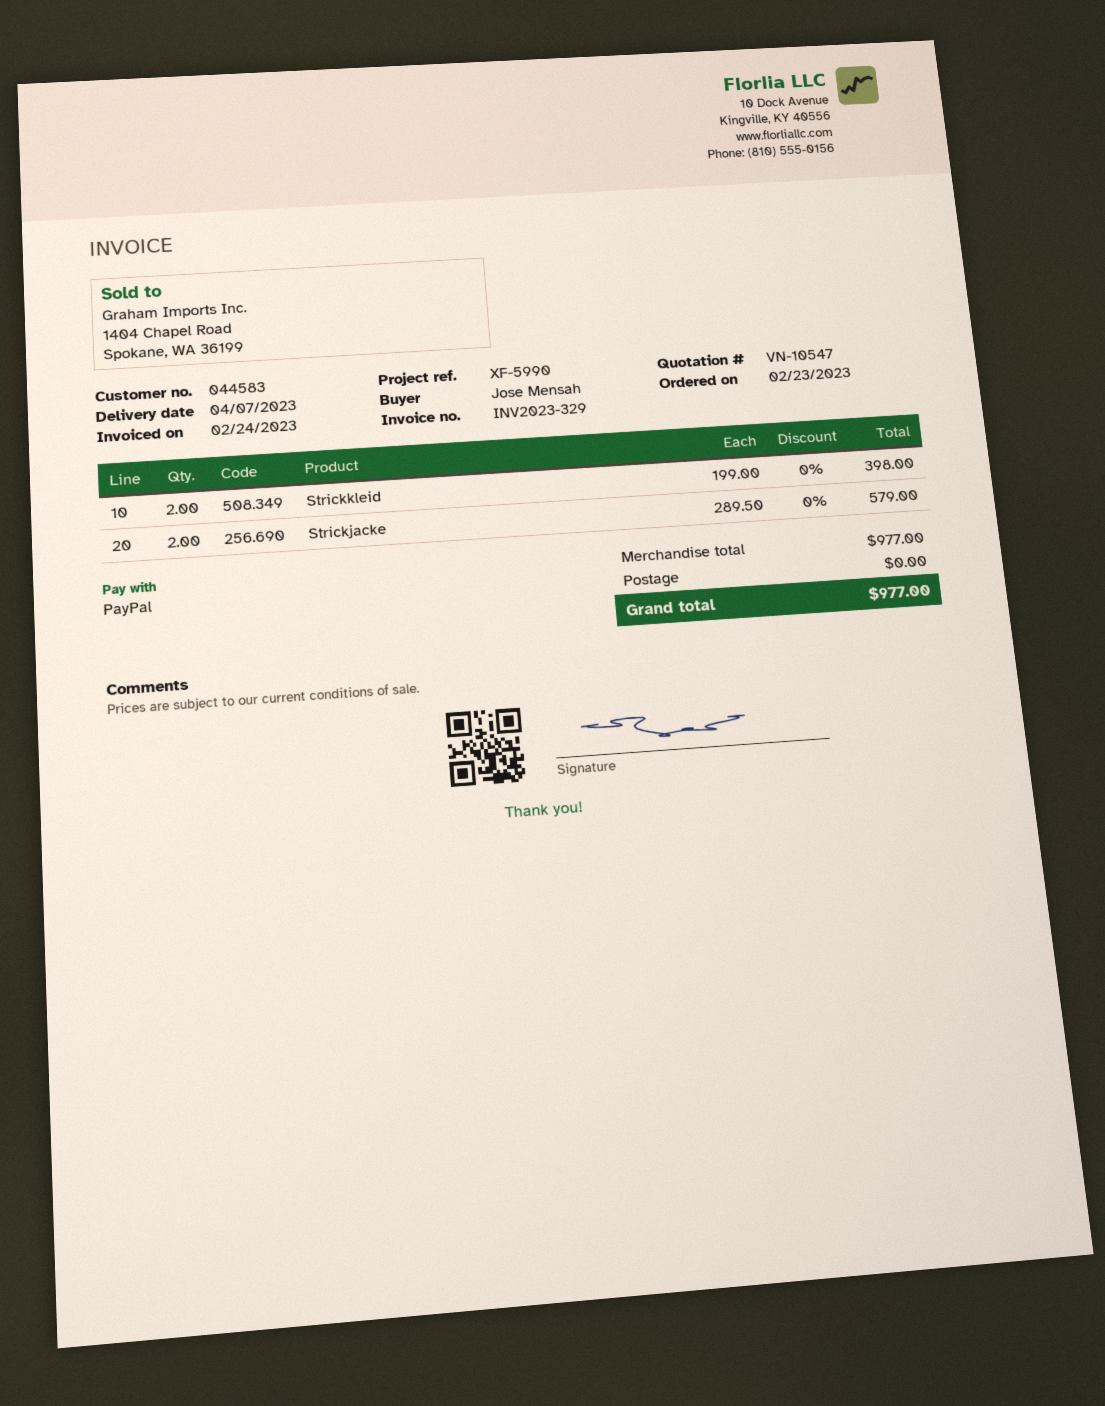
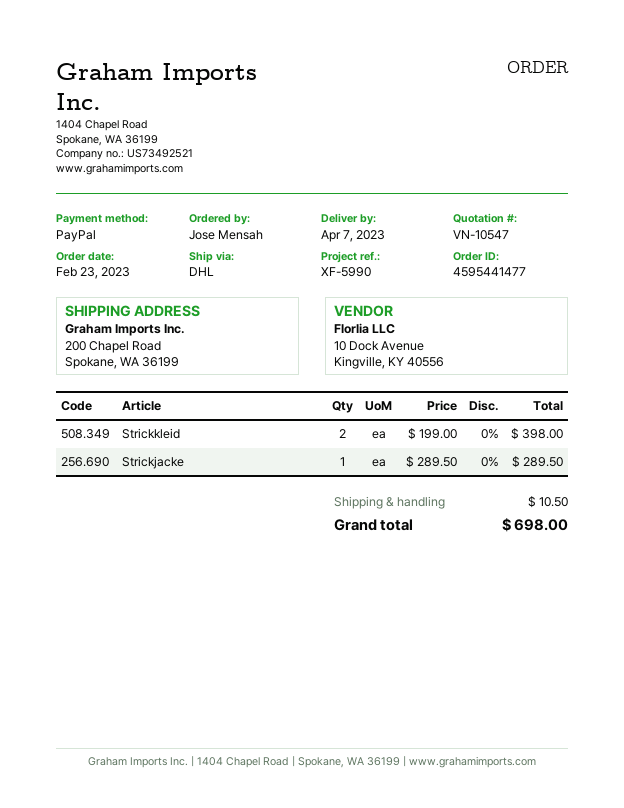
Strickjacke: 2 x 289.50 = 579.00 -> 1 x 289.50 = 289.50
shipping: 0.00 -> 10.50
total: 977.00 -> 698.00

